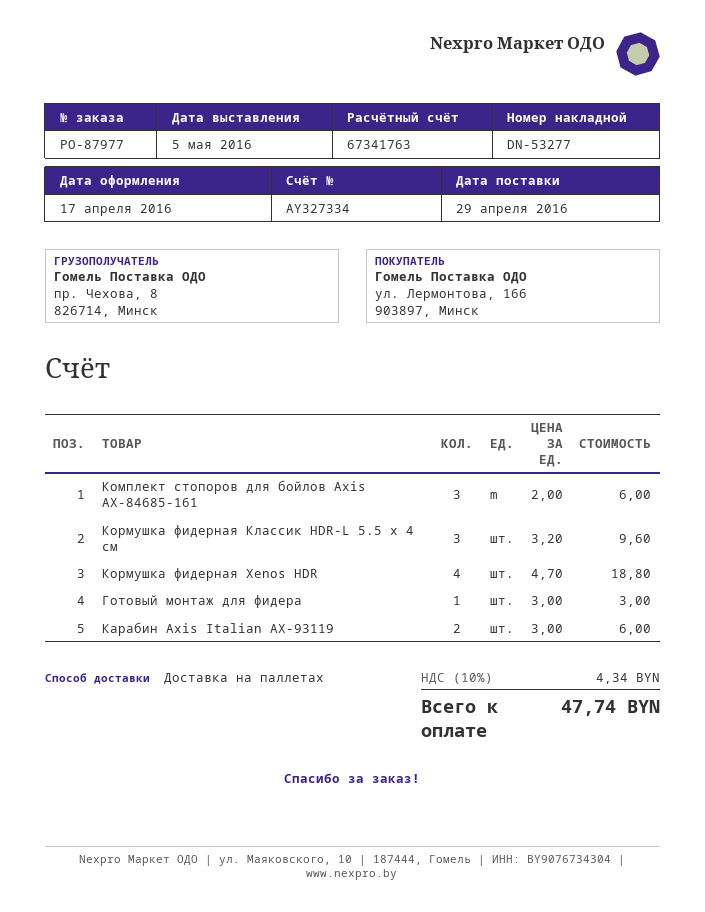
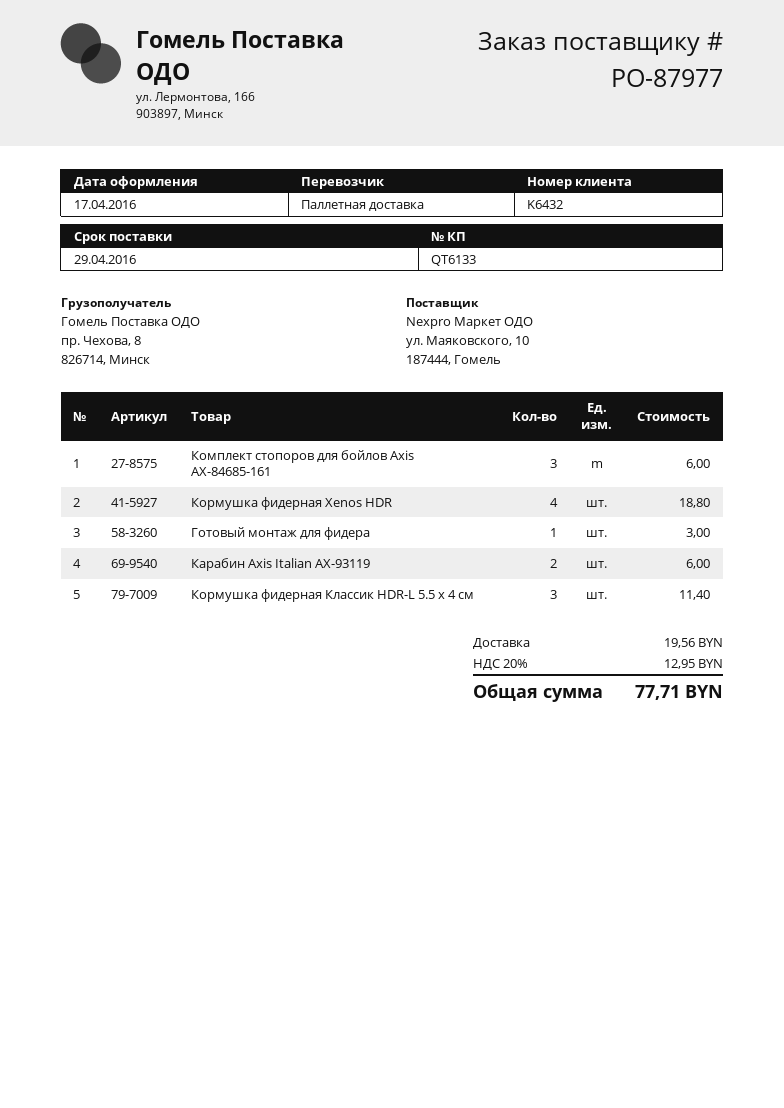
Кормушка фидерная Классик HDR-L 5.5 х 4 см: 3 for 9.60 -> 3 for 11.40
shipping: none -> 19.56
tax: 10% = 4.34 -> 20% = 12.95
total: 47.74 -> 77.71

